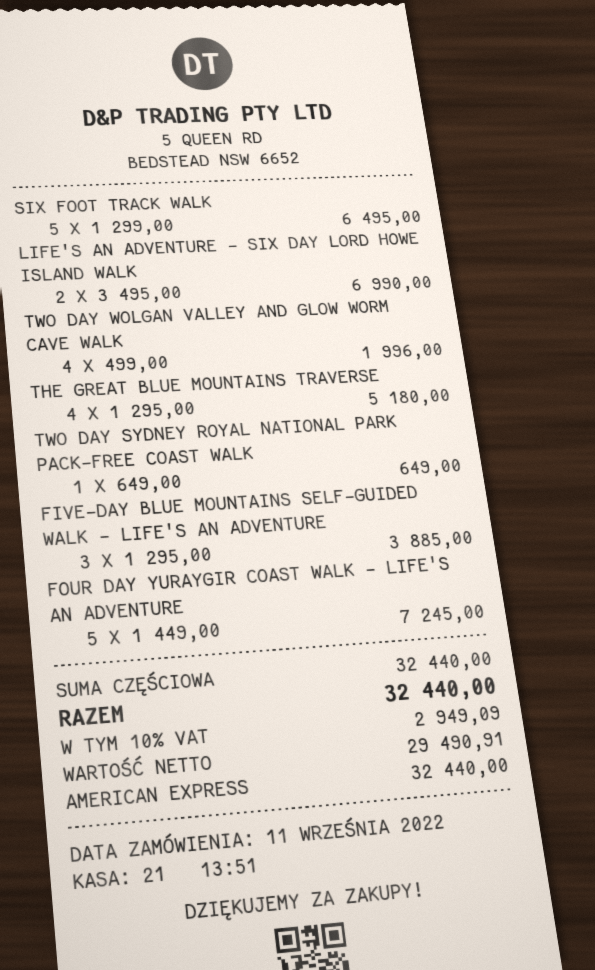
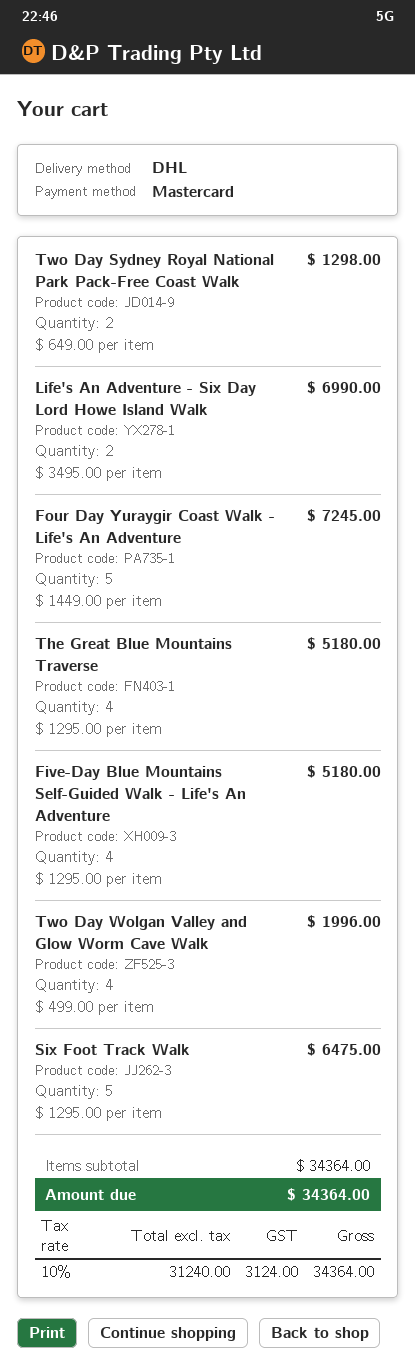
payment method: American Express -> Mastercard
SIX FOOT TRACK WALK: 5 x 1299.00 = 6495.00 -> 5 x 1295.00 = 6475.00
TWO DAY SYDNEY ROYAL NATIONAL PARK PACK-FREE COAST WALK: 1 x 649.00 = 649.00 -> 2 x 649.00 = 1298.00
FIVE-DAY BLUE MOUNTAINS SELF-GUIDED WALK - LIFE'S AN ADVENTURE: 3 x 1295.00 = 3885.00 -> 4 x 1295.00 = 5180.00
subtotal: 32440.00 -> 34364.00
net: 29490.91 -> 31240.00
tax: 10% = 2949.09 -> 10% = 3124.00
total: 32440.00 -> 34364.00

